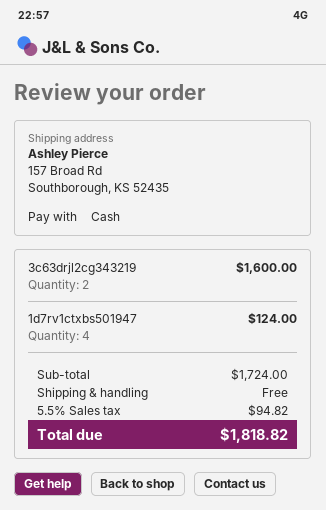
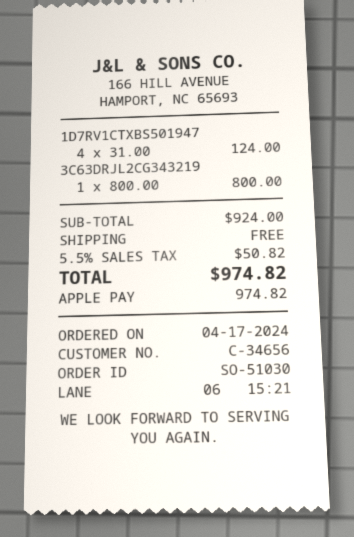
payment method: cash -> Apple Pay
3c63drjl2cg343219: 2 for 1600.00 -> 1 for 800.00
subtotal: 1724.00 -> 924.00
tax: 5.5% = 94.82 -> 5.5% = 50.82
total: 1818.82 -> 974.82

